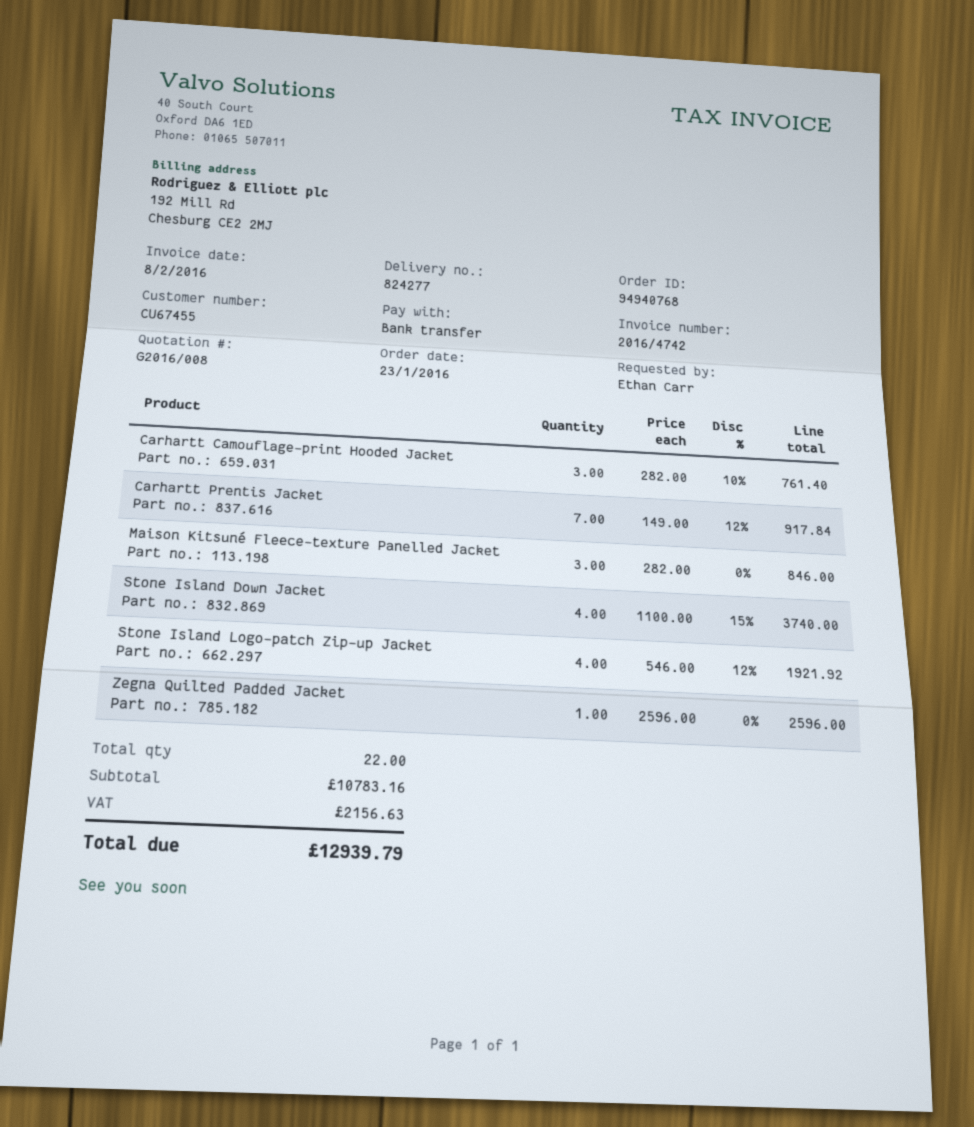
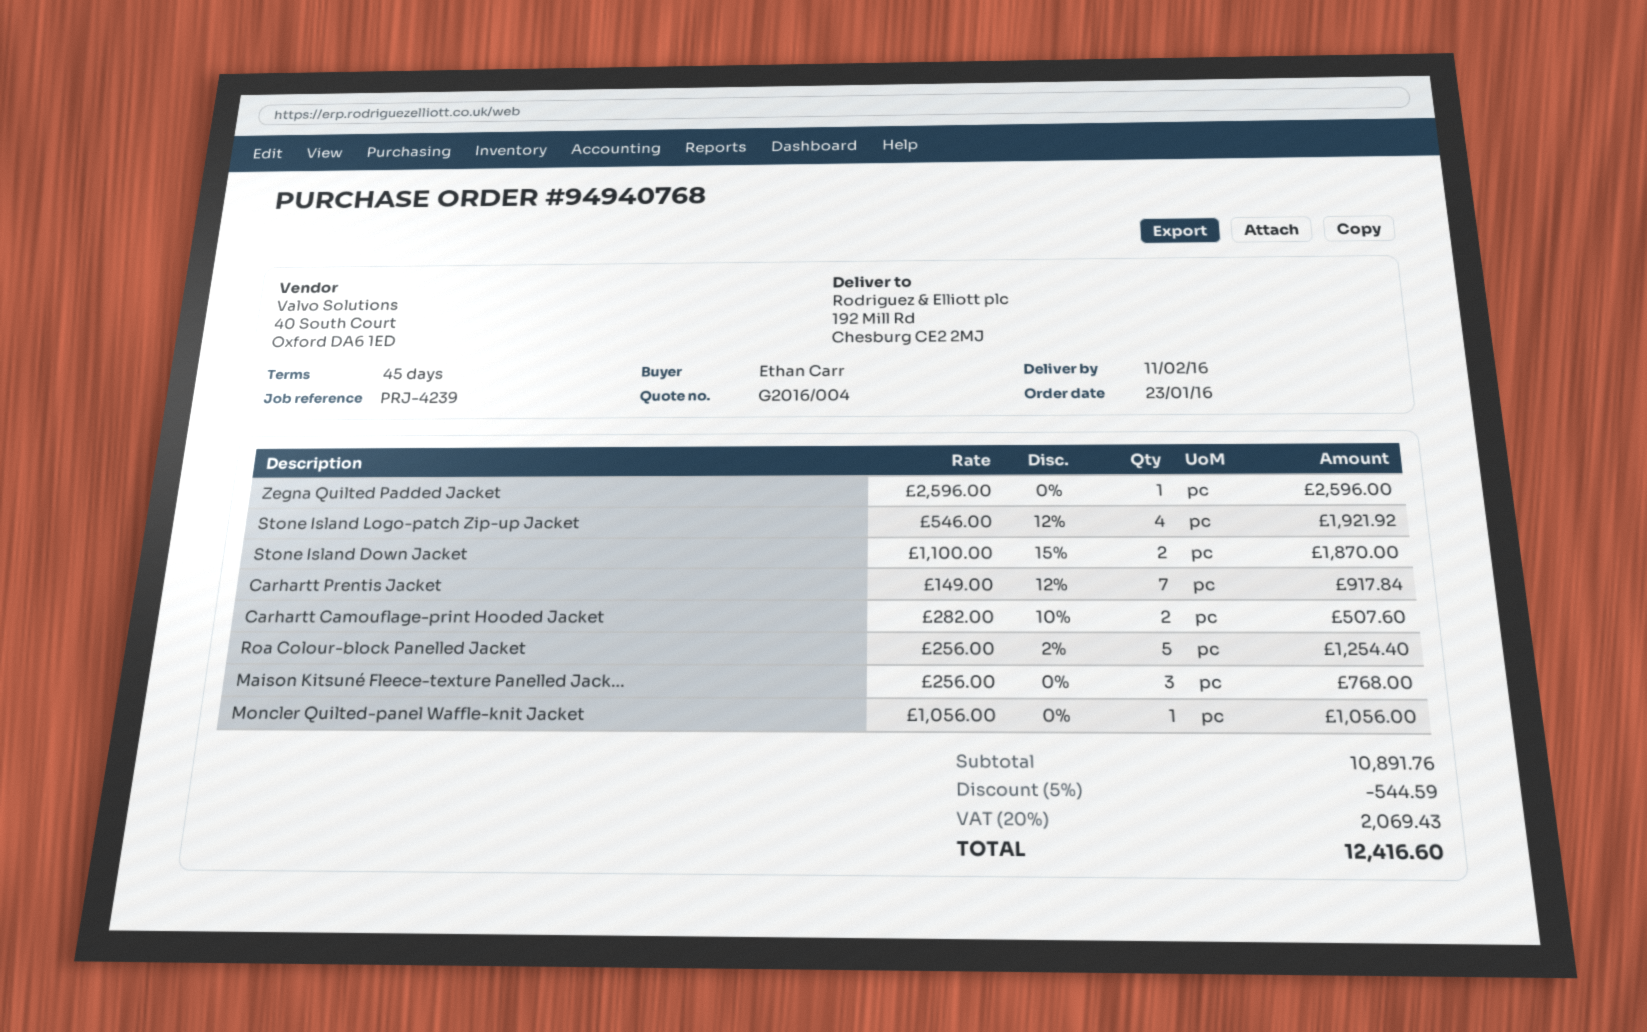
quote number: G2016/008 -> G2016/004
Carhartt Camouflage-print Hooded Jacket: 3 x 282.00 - 10% = 761.40 -> 2 x 282.00 - 10% = 507.60
Maison Kitsuné Fleece-texture Panelled Jacket: 3 x 282.00 = 846.00 -> 3 x 256.00 = 768.00
Stone Island Down Jacket: 4 x 1100.00 - 15% = 3740.00 -> 2 x 1100.00 - 15% = 1870.00
Roa Colour-block Panelled Jacket: none -> 5 x 256.00 - 2% = 1254.40
Moncler Quilted-panel Waffle-knit Jacket: none -> 1 x 1056.00 = 1056.00
subtotal: 10783.16 -> 10891.76
discount: none -> 5% = 544.59
tax: 2156.63 -> 2069.43
total: 12939.79 -> 12416.60

